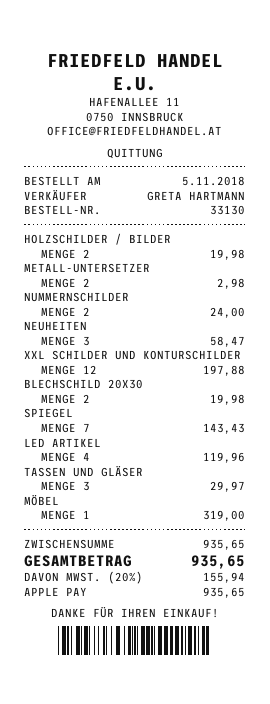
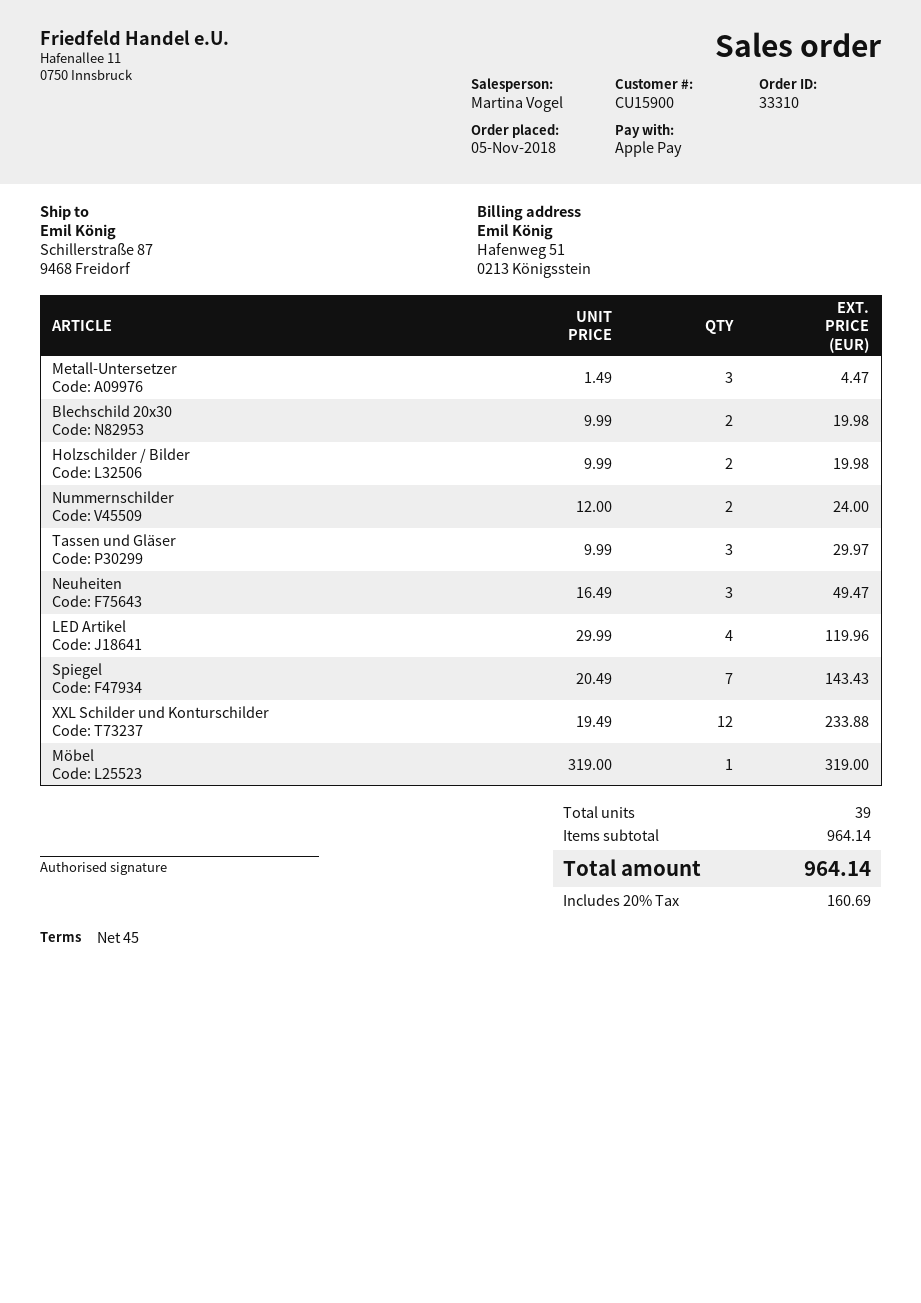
order number: 33130 -> 33310
sales rep: GRETA HARTMANN -> Martina Vogel
METALL-UNTERSETZER: 2 for 2.98 -> 3 for 4.47
NEUHEITEN: 3 for 58.47 -> 3 for 49.47
XXL SCHILDER UND KONTURSCHILDER: 12 for 197.88 -> 12 for 233.88
subtotal: 935.65 -> 964.14
tax: 20% = 155.94 -> 20% = 160.69
total: 935.65 -> 964.14

